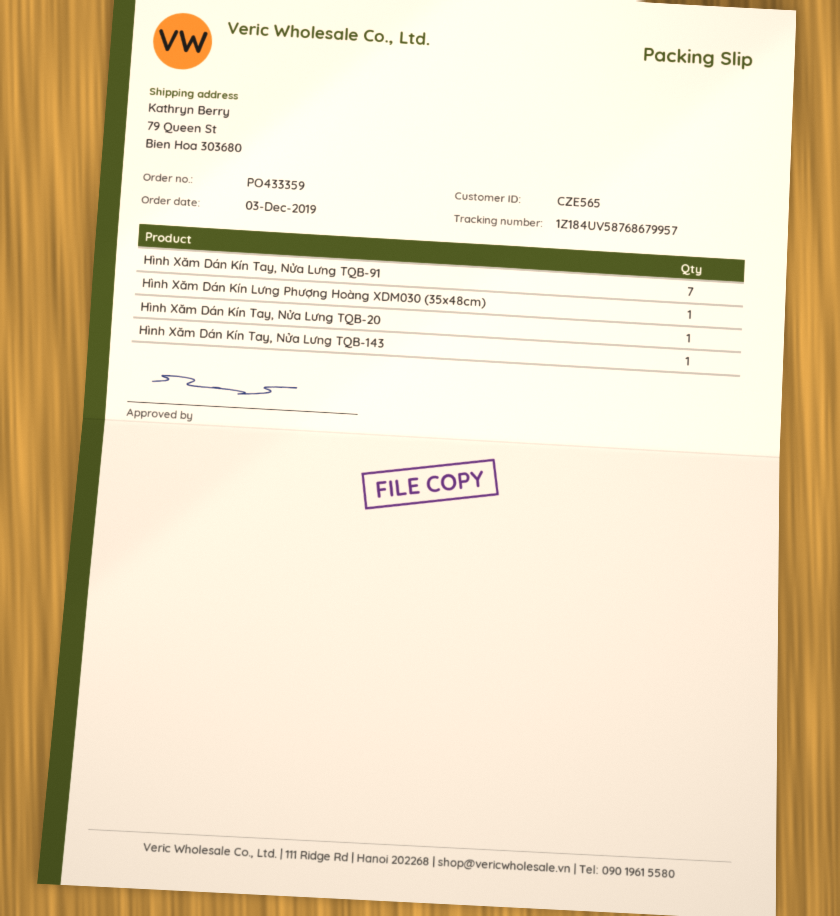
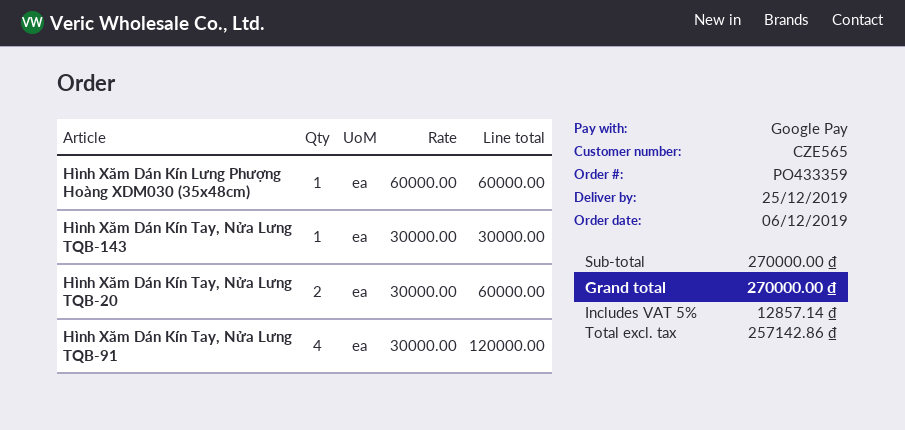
order date: 2019-12-03 -> 2019-12-06
Hình Xăm Dán Kín Tay, Nửa Lưng TQB-91: 7 -> 4
Hình Xăm Dán Kín Tay, Nửa Lưng TQB-20: 1 -> 2

